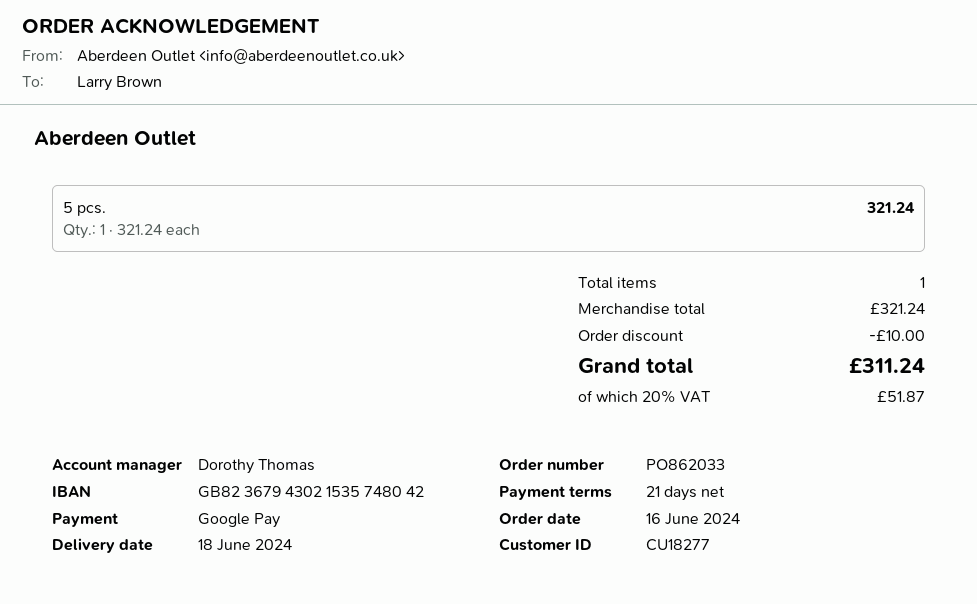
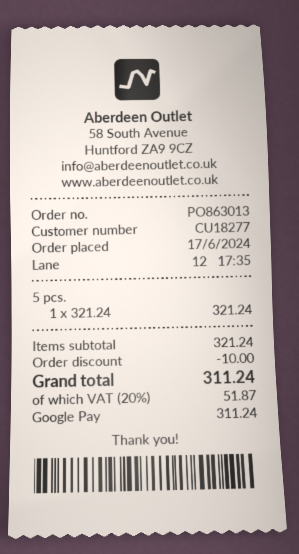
order number: PO862033 -> PO863013
order date: 2024-06-16 -> 2024-06-17

